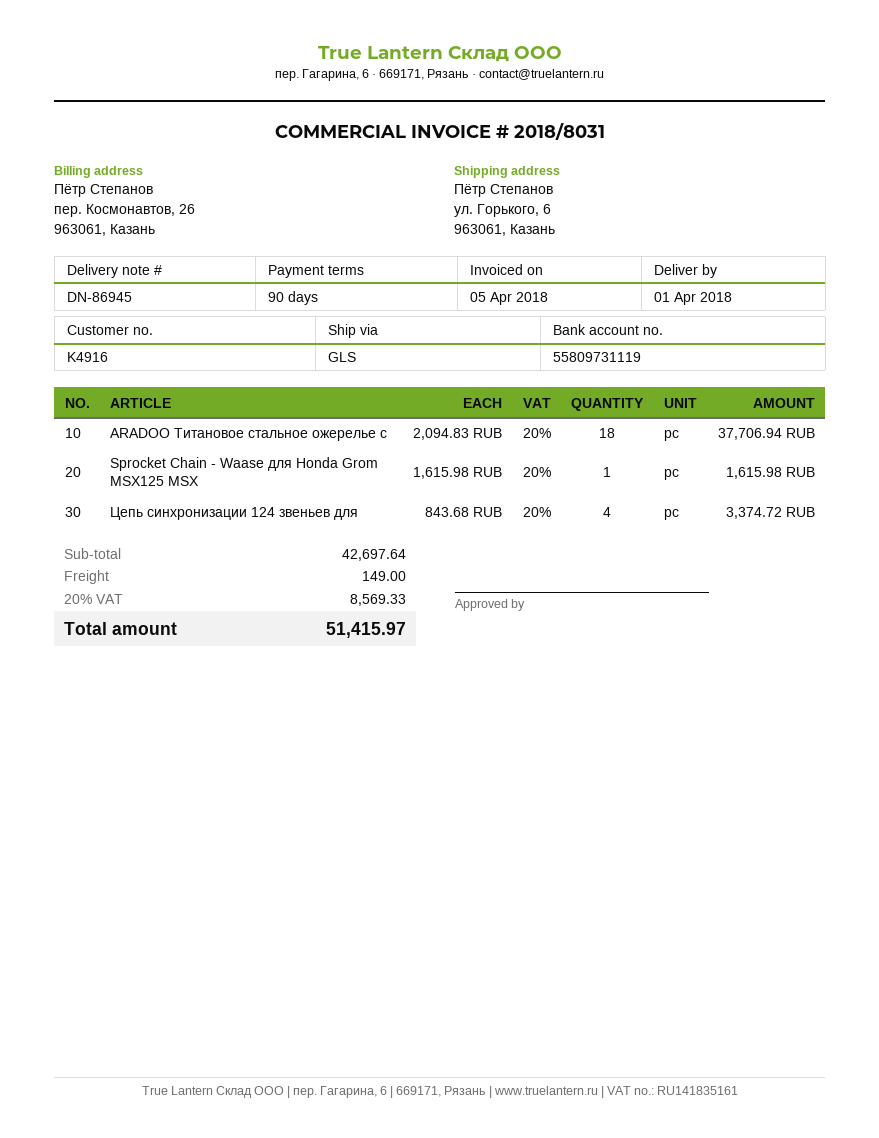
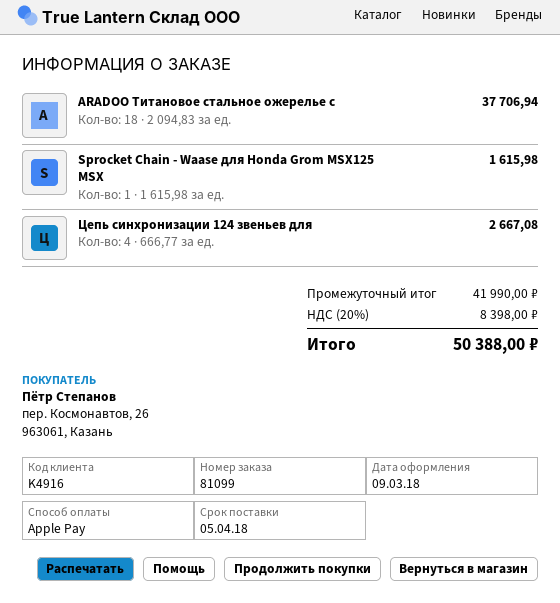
delivery date: 2018-04-01 -> 2018-04-05
Цепь синхронизации 124 звеньев для: 4 x 843.68 = 3374.72 -> 4 x 666.77 = 2667.08
subtotal: 42697.64 -> 41990.00
shipping: 149.00 -> none
tax: 20% = 8569.33 -> 20% = 8398.00
total: 51415.97 -> 50388.00

